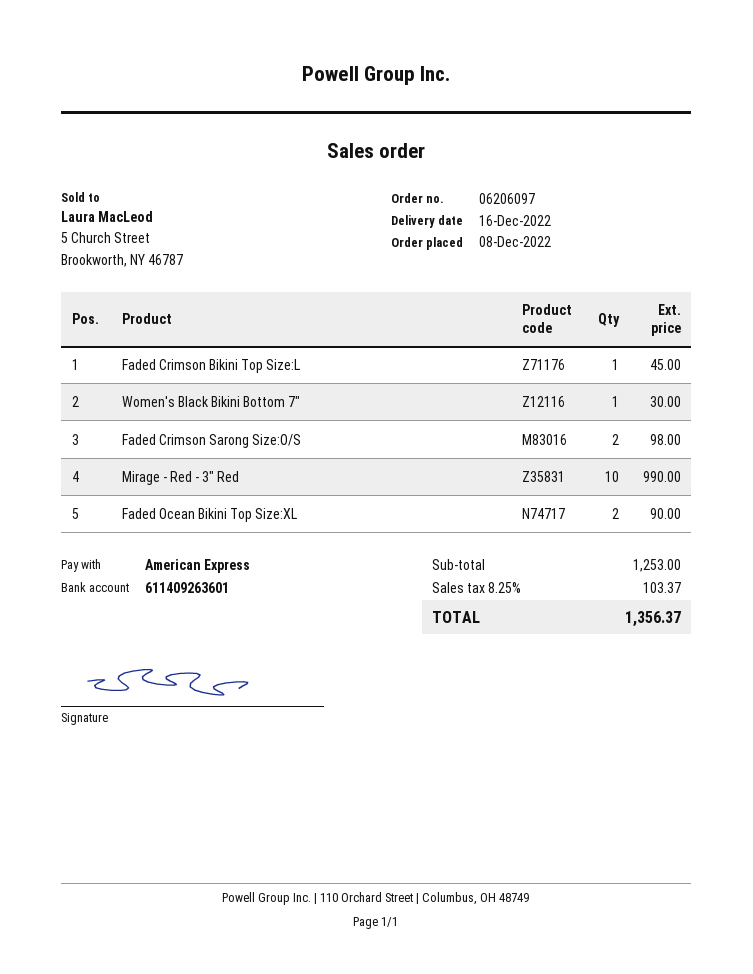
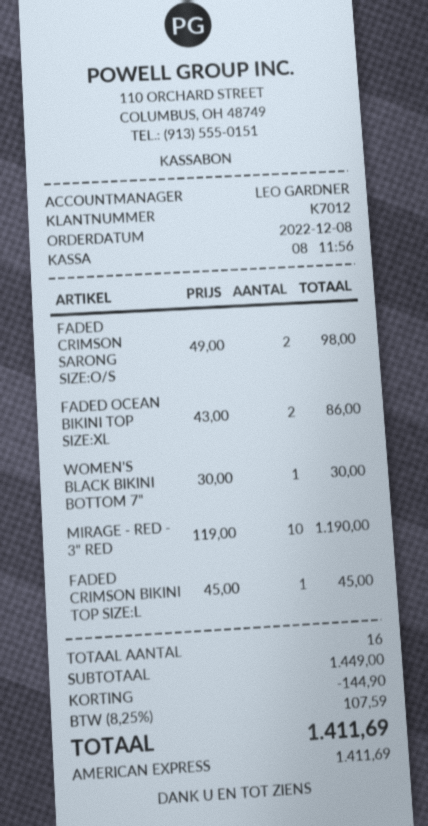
Mirage - Red - 3" Red: 10 for 990.00 -> 10 for 1190.00
Faded Ocean Bikini Top Size:XL: 2 for 90.00 -> 2 for 86.00
subtotal: 1253.00 -> 1449.00
discount: none -> 144.90
tax: 8.25% = 103.37 -> 8.25% = 107.59
total: 1356.37 -> 1411.69

